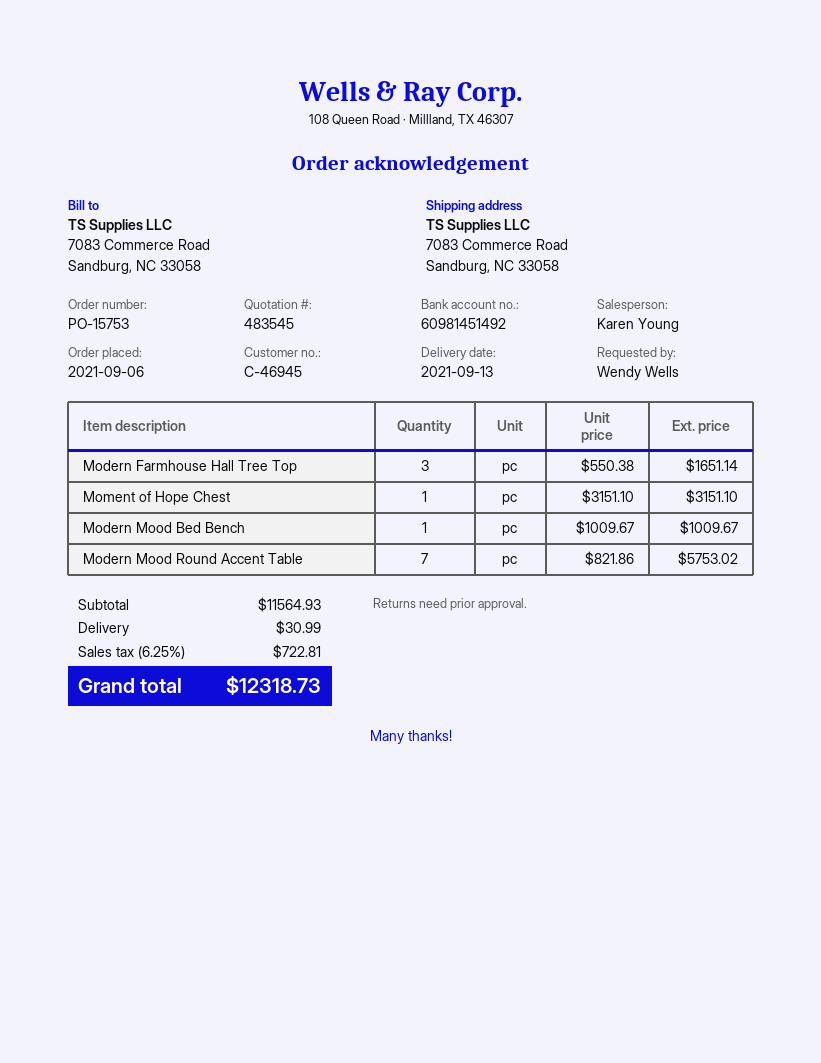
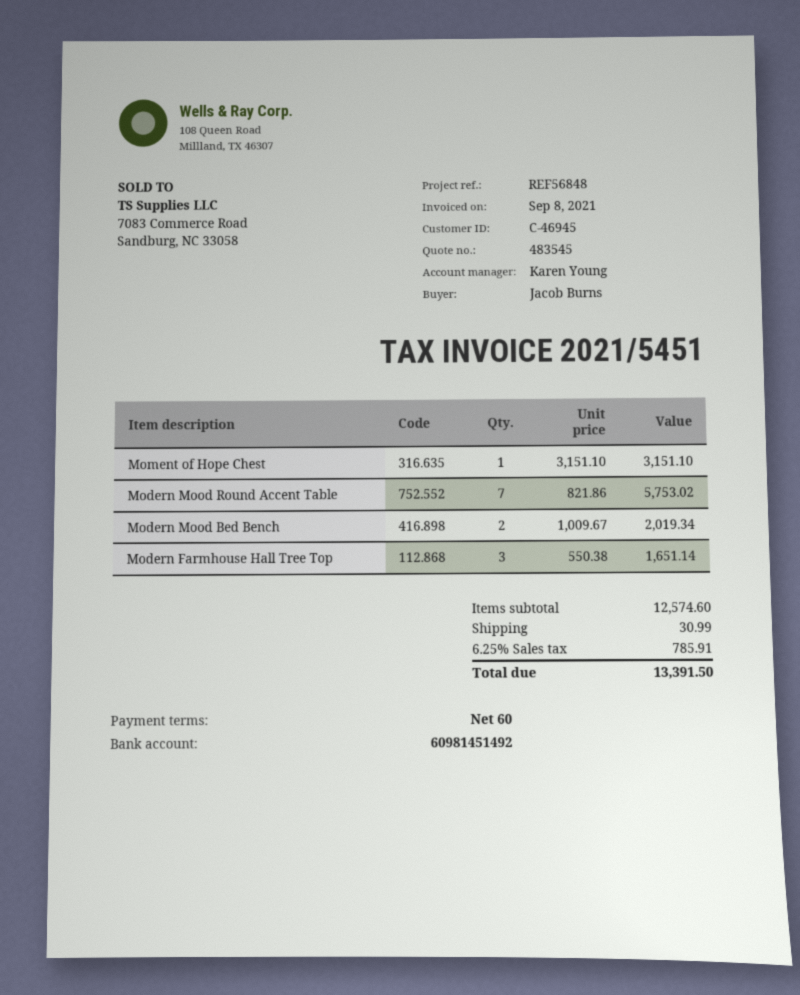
ordered by: Wendy Wells -> Jacob Burns
Modern Mood Bed Bench: 1 x 1009.67 = 1009.67 -> 2 x 1009.67 = 2019.34
subtotal: 11564.93 -> 12574.60
tax: 6.25% = 722.81 -> 6.25% = 785.91
total: 12318.73 -> 13391.50

